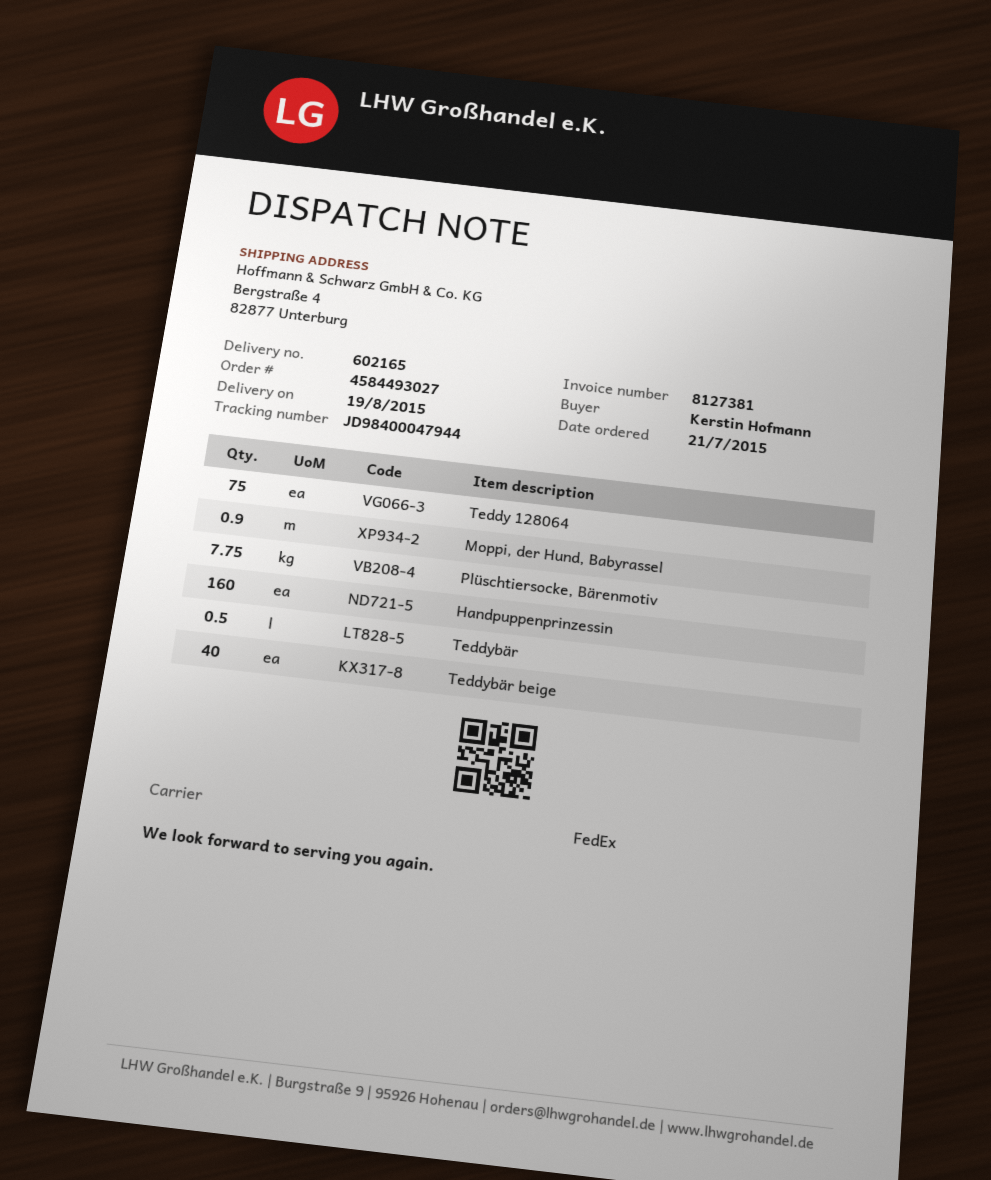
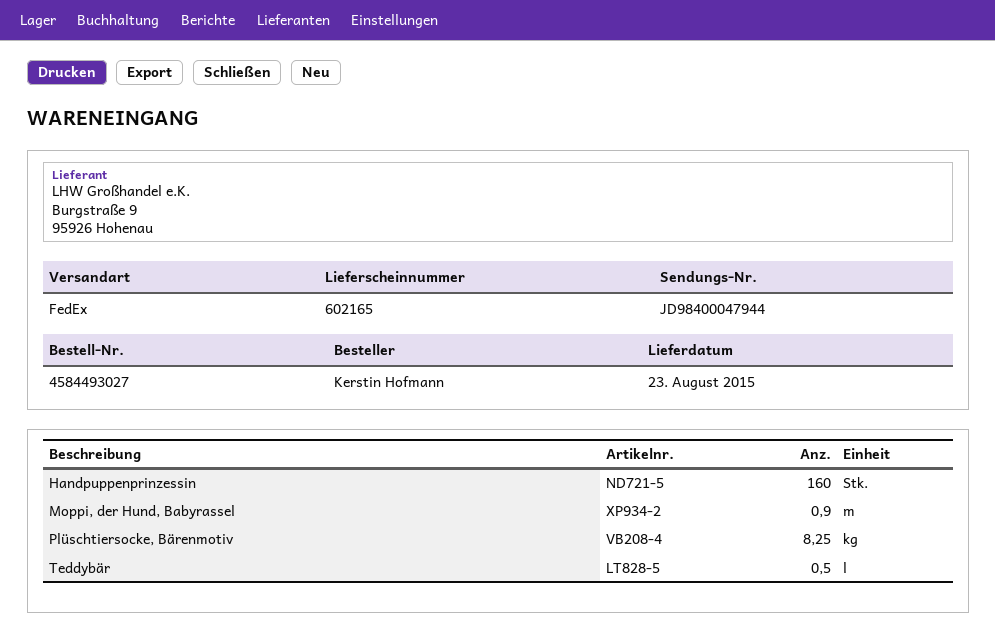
delivery date: 2015-08-19 -> 2015-08-23
Teddy 128064: 75 -> none
Plüschtiersocke, Bärenmotiv: 7.75 -> 8.25
Teddybär beige: 40 -> none

